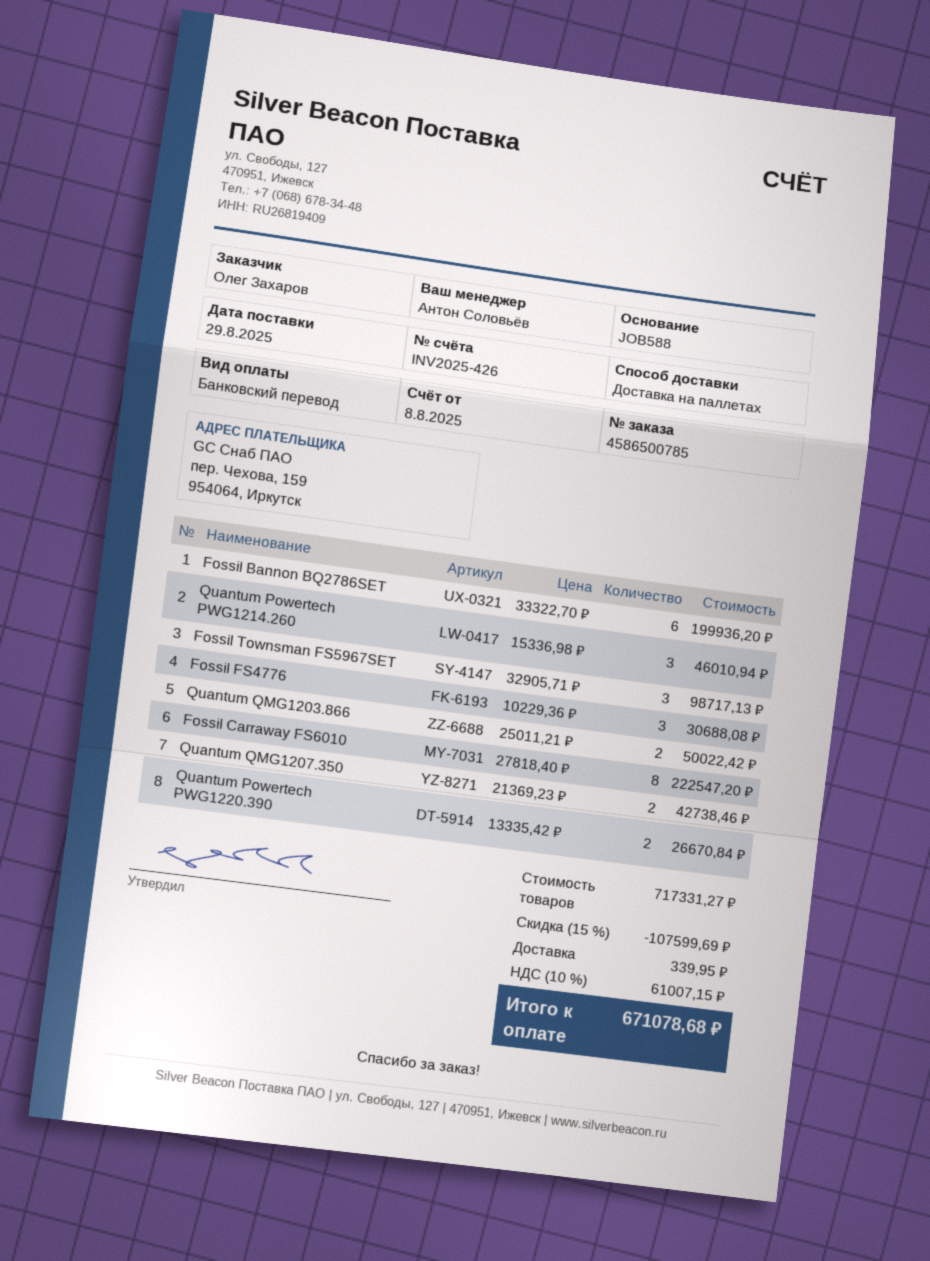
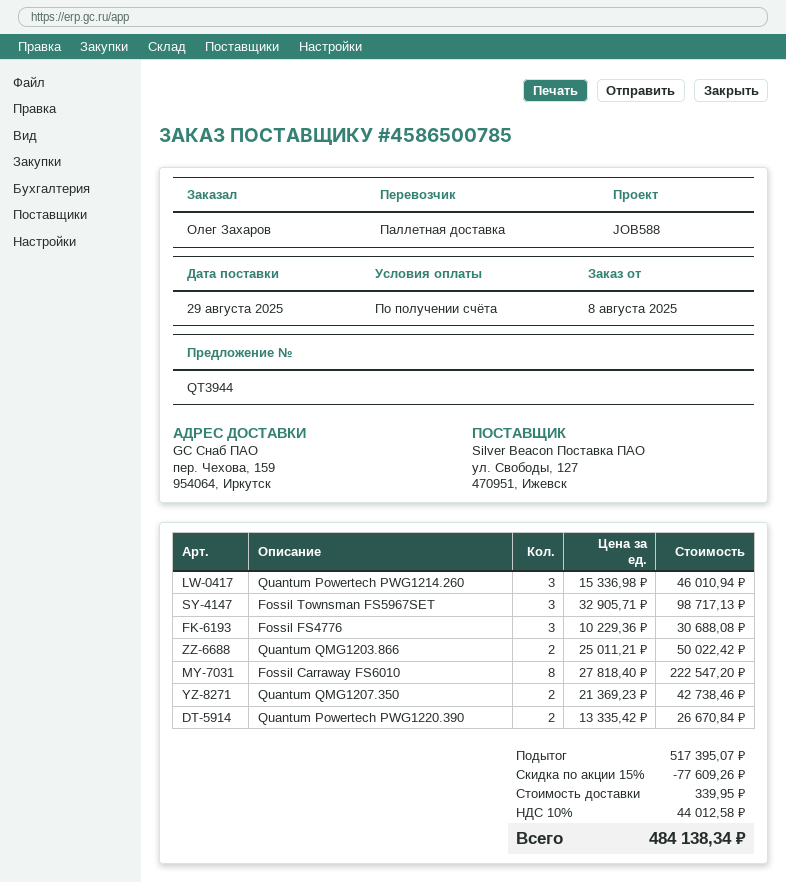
Fossil Bannon BQ2786SET: 6 x 33322.70 = 199936.20 -> none
subtotal: 717331.27 -> 517395.07
discount: 15% = 107599.69 -> 15% = 77609.26
tax: 10% = 61007.15 -> 10% = 44012.58
total: 671078.68 -> 484138.34

